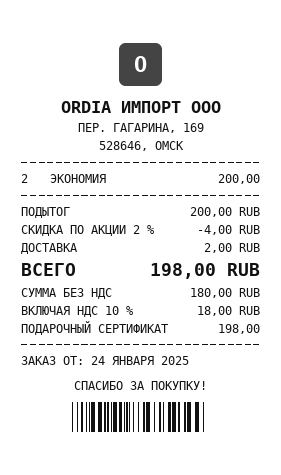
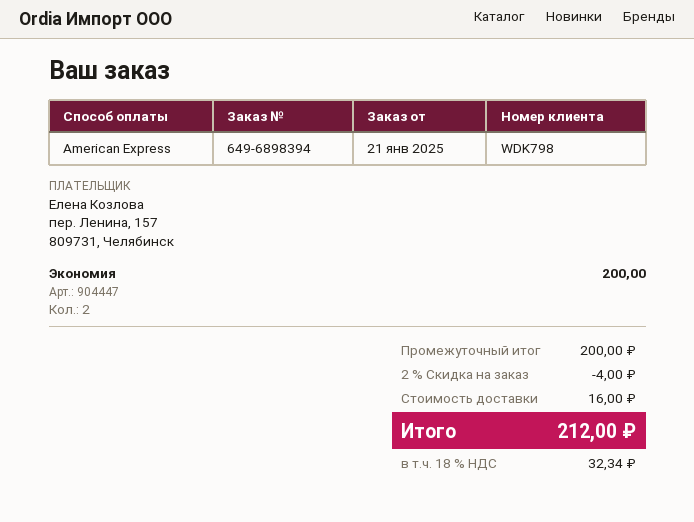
order date: 2025-01-24 -> 2025-01-21
payment method: gift card -> American Express
shipping: 2.00 -> 16.00
tax: 10% = 18.00 -> 18% = 32.34
total: 198.00 -> 212.00

